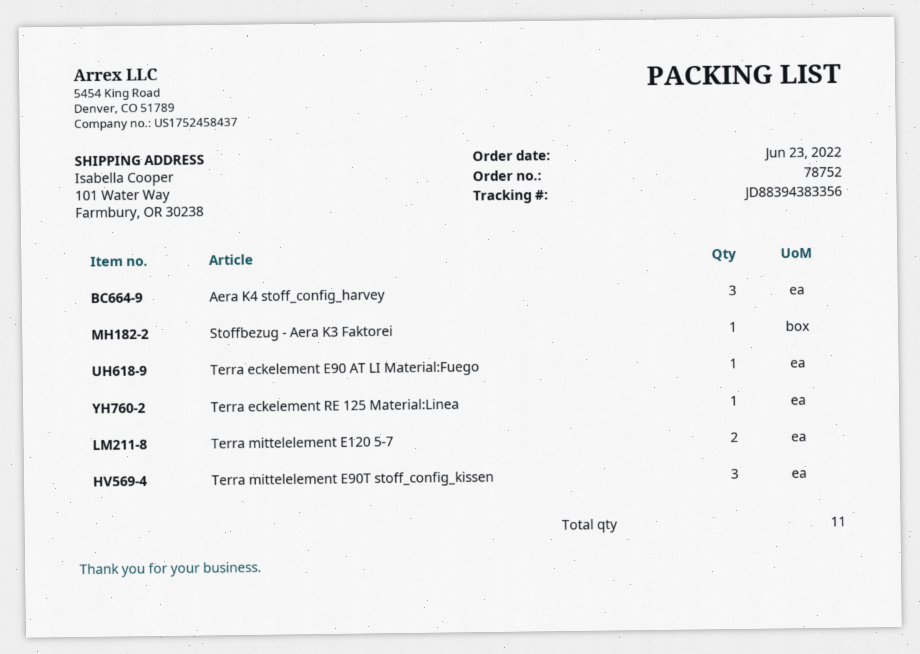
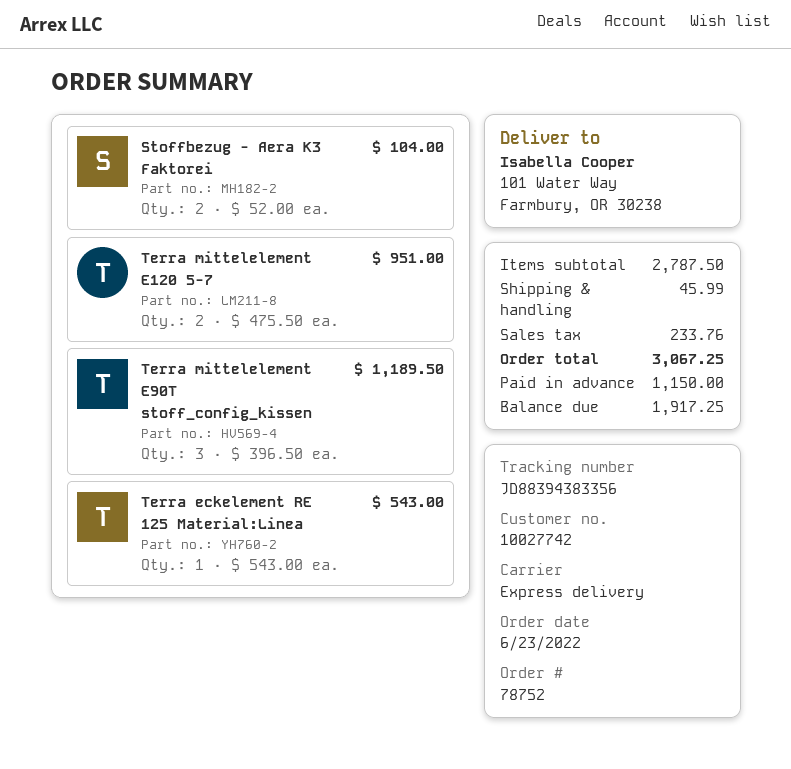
Aera K4 stoff_config_harvey: 3 -> none
Stoffbezug - Aera K3 Faktorei: 1 -> 2
Terra eckelement E90 AT LI Material:Fuego: 1 -> none

